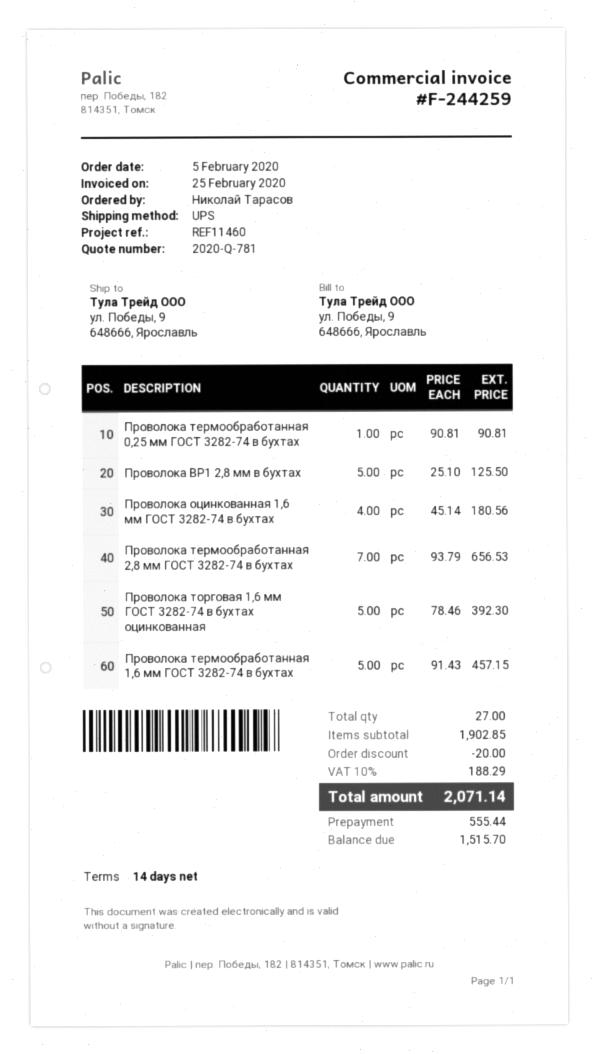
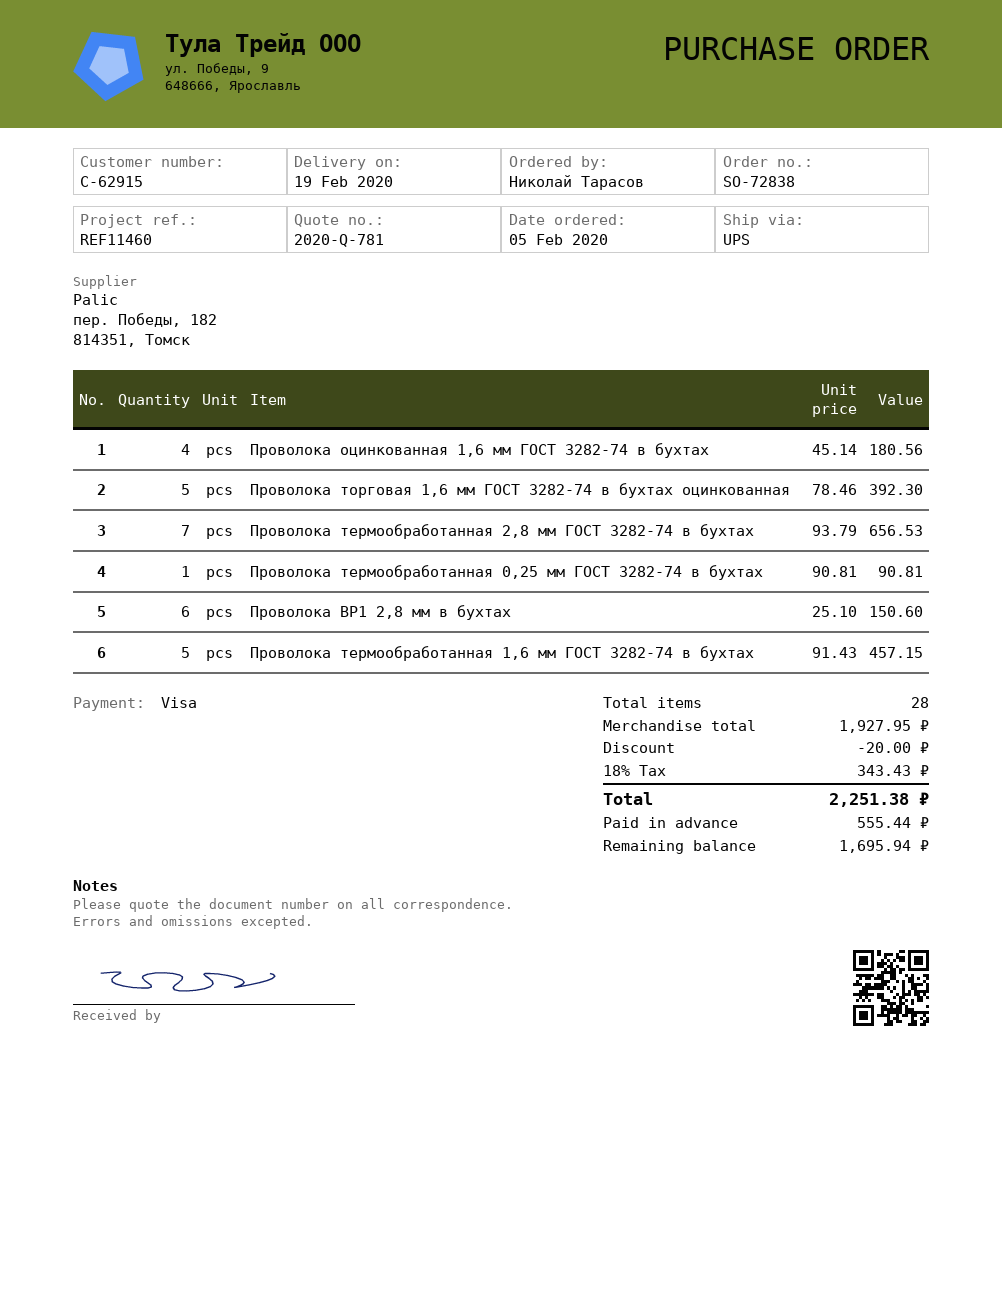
Проволока ВР1 2,8 мм в бухтах: 5 x 25.10 = 125.50 -> 6 x 25.10 = 150.60
total quantity: 27 -> 28
subtotal: 1902.85 -> 1927.95
tax: 10% = 188.29 -> 18% = 343.43
total: 2071.14 -> 2251.38
balance: 1515.70 -> 1695.94

